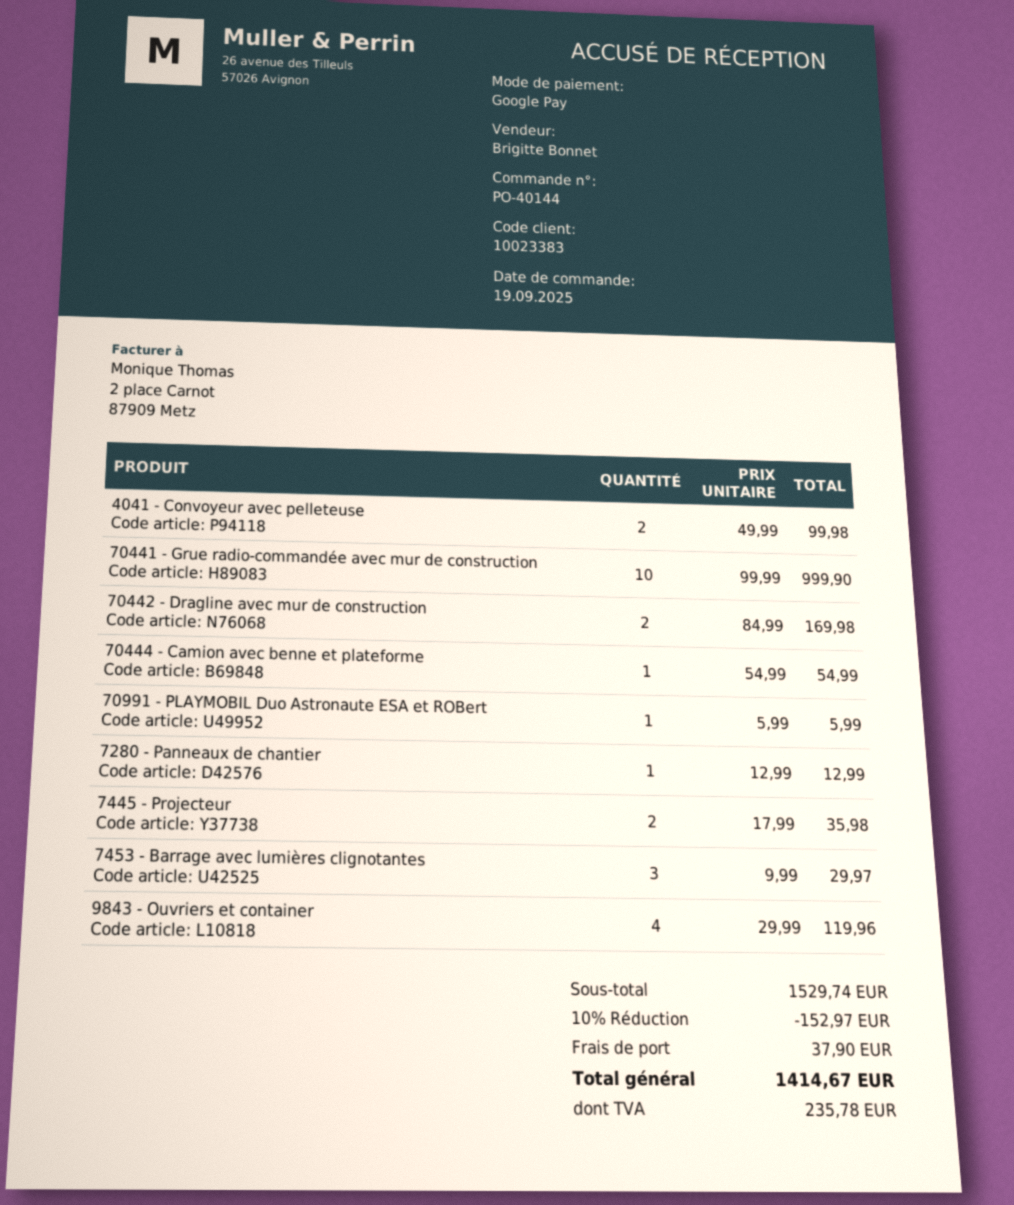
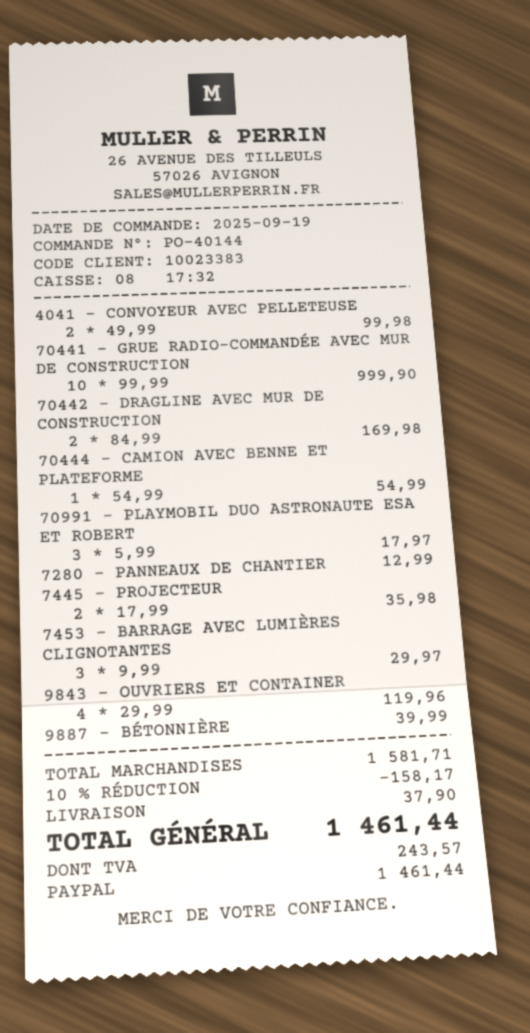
payment method: Google Pay -> PayPal
70991 - PLAYMOBIL Duo Astronaute ESA et ROBert: 1 x 5.99 = 5.99 -> 3 x 5.99 = 17.97
9887 - BÉTONNIÈRE: none -> 1 x 39.99 = 39.99
subtotal: 1529.74 -> 1581.71
discount: 10% = 152.97 -> 10% = 158.17
tax: 235.78 -> 243.57
total: 1414.67 -> 1461.44

